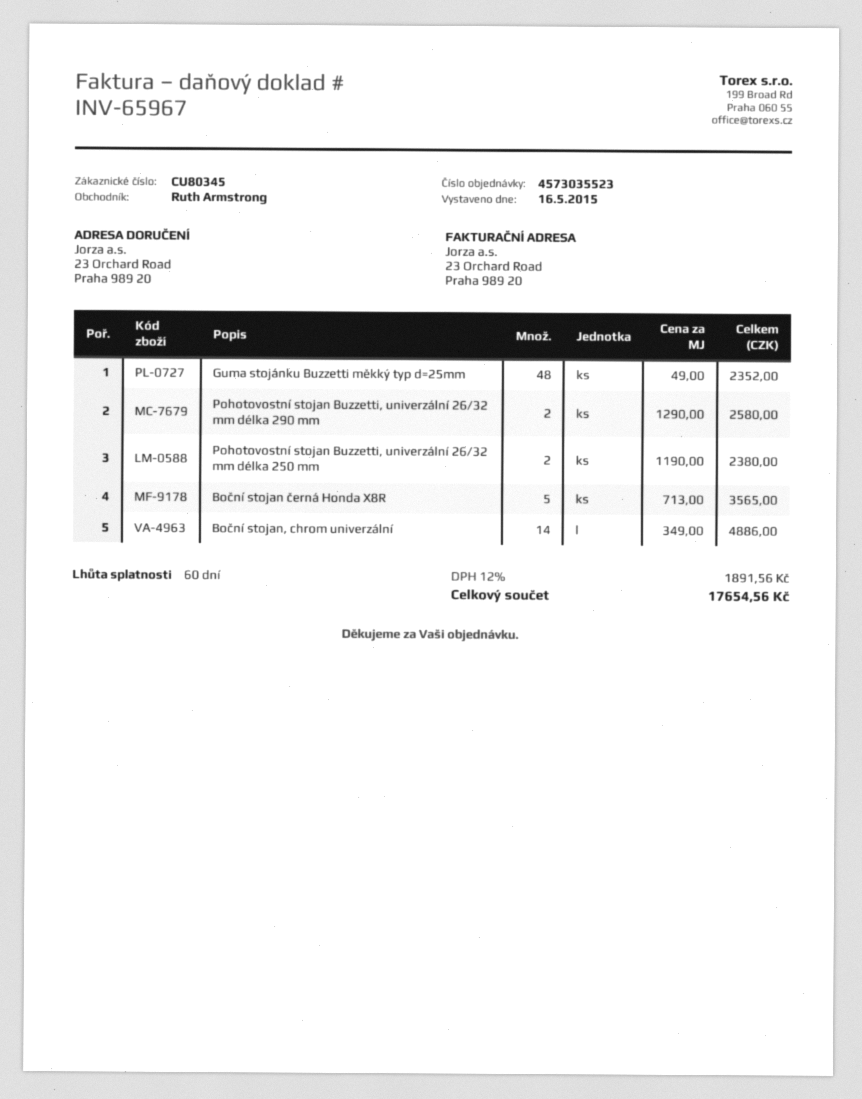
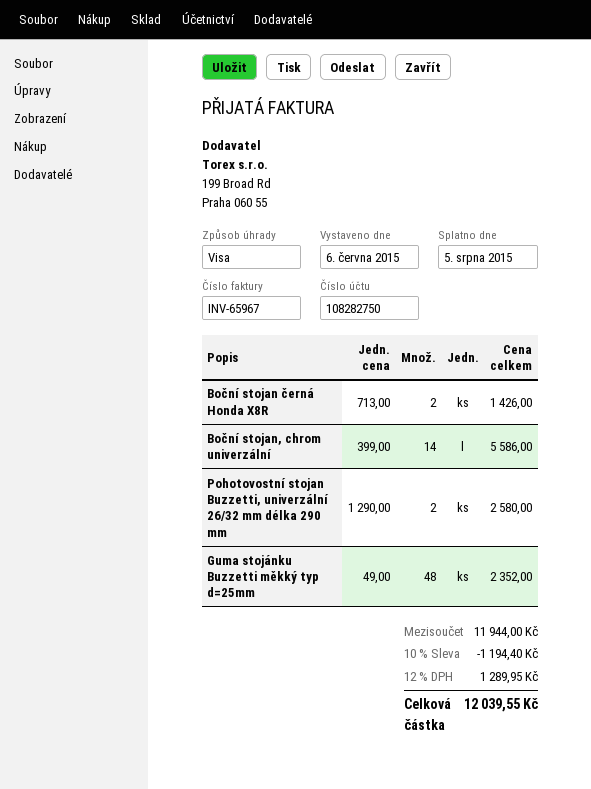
invoice date: 2015-05-16 -> 2015-06-06
Pohotovostní stojan Buzzetti, univerzální 26/32 mm délka 250 mm: 2 x 1190.00 = 2380.00 -> none
Boční stojan černá Honda X8R: 5 x 713.00 = 3565.00 -> 2 x 713.00 = 1426.00
Boční stojan, chrom univerzální: 14 x 349.00 = 4886.00 -> 14 x 399.00 = 5586.00
discount: none -> 10% = 1194.40
tax: 12% = 1891.56 -> 12% = 1289.95
total: 17654.56 -> 12039.55

